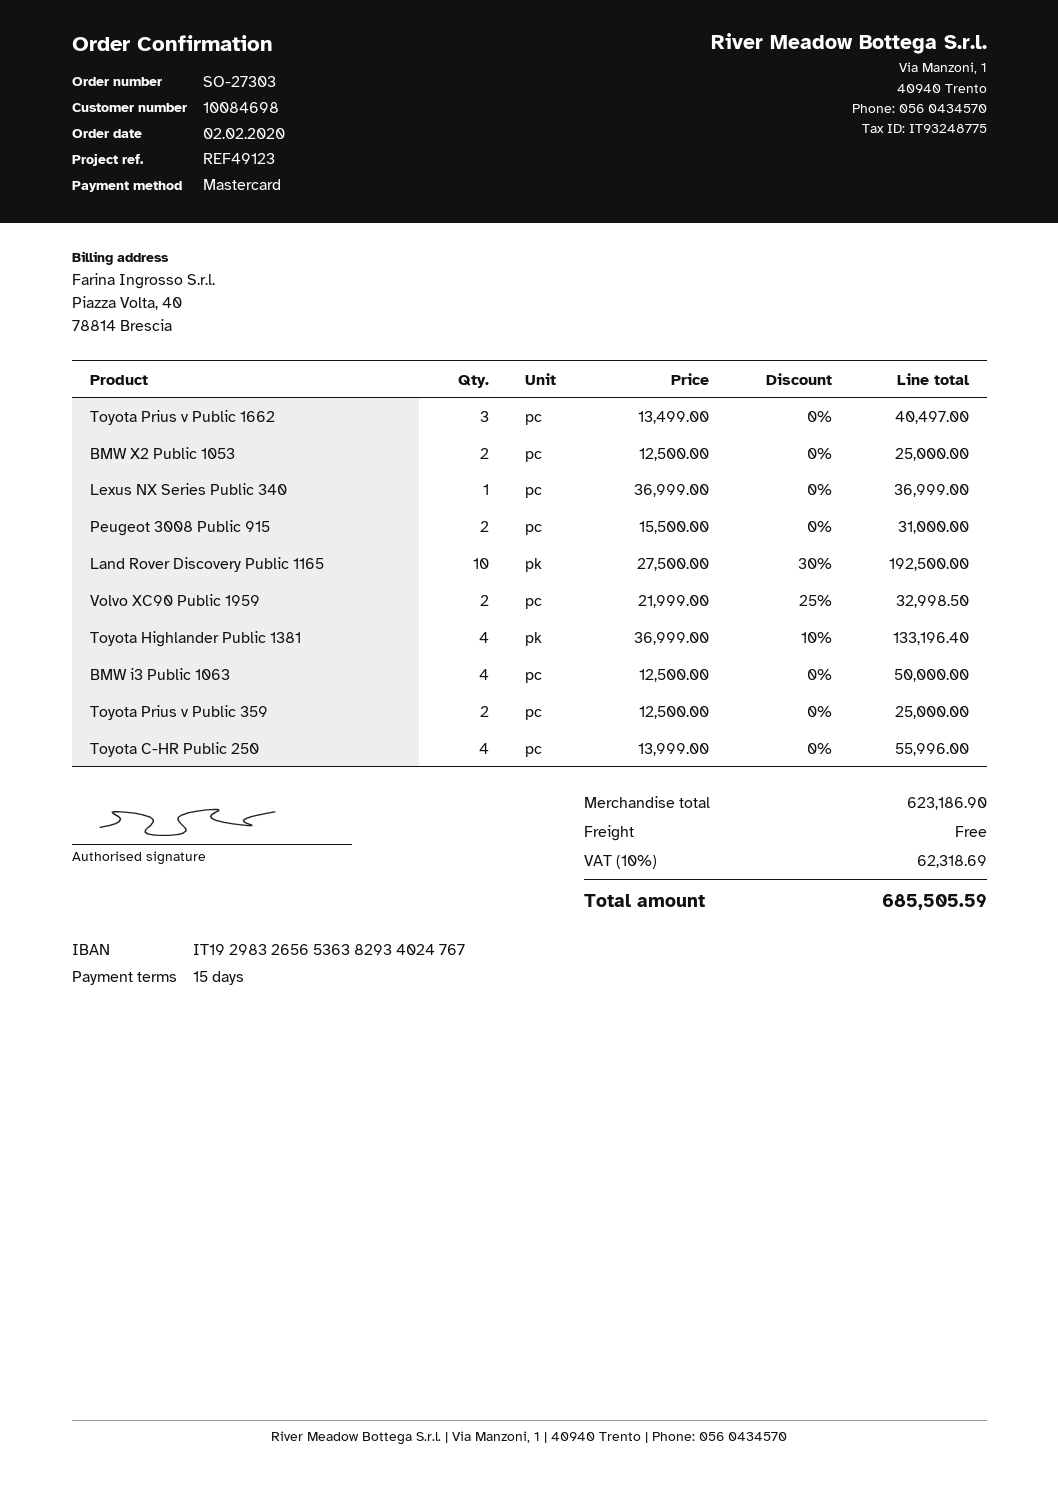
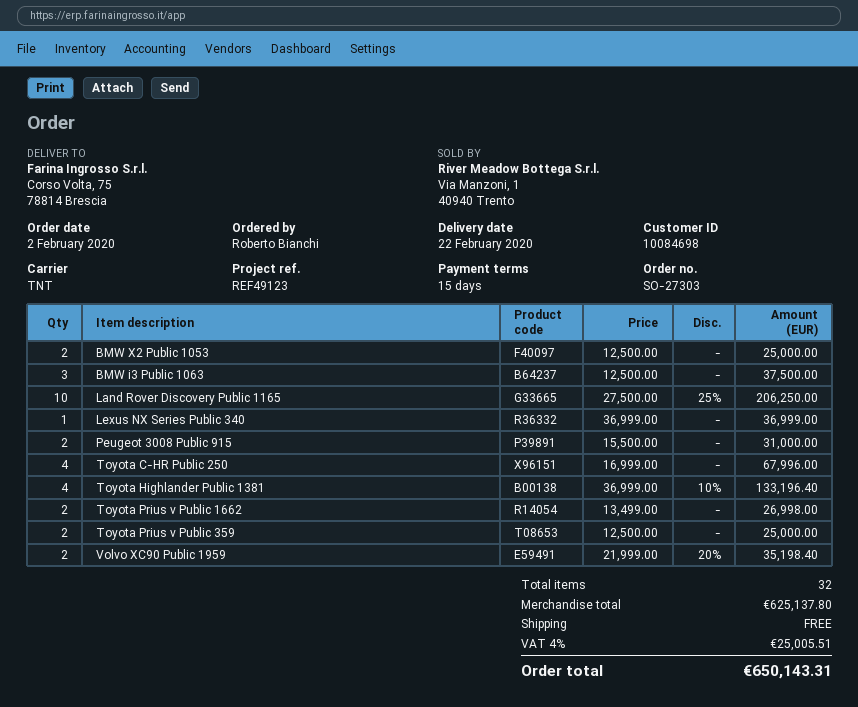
Toyota Prius v Public 1662: 3 x 13499.00 = 40497.00 -> 2 x 13499.00 = 26998.00
Land Rover Discovery Public 1165: 10 x 27500.00 - 30% = 192500.00 -> 10 x 27500.00 - 25% = 206250.00
Volvo XC90 Public 1959: 2 x 21999.00 - 25% = 32998.50 -> 2 x 21999.00 - 20% = 35198.40
BMW i3 Public 1063: 4 x 12500.00 = 50000.00 -> 3 x 12500.00 = 37500.00
Toyota C-HR Public 250: 4 x 13999.00 = 55996.00 -> 4 x 16999.00 = 67996.00
subtotal: 623186.90 -> 625137.80
tax: 10% = 62318.69 -> 4% = 25005.51
total: 685505.59 -> 650143.31

